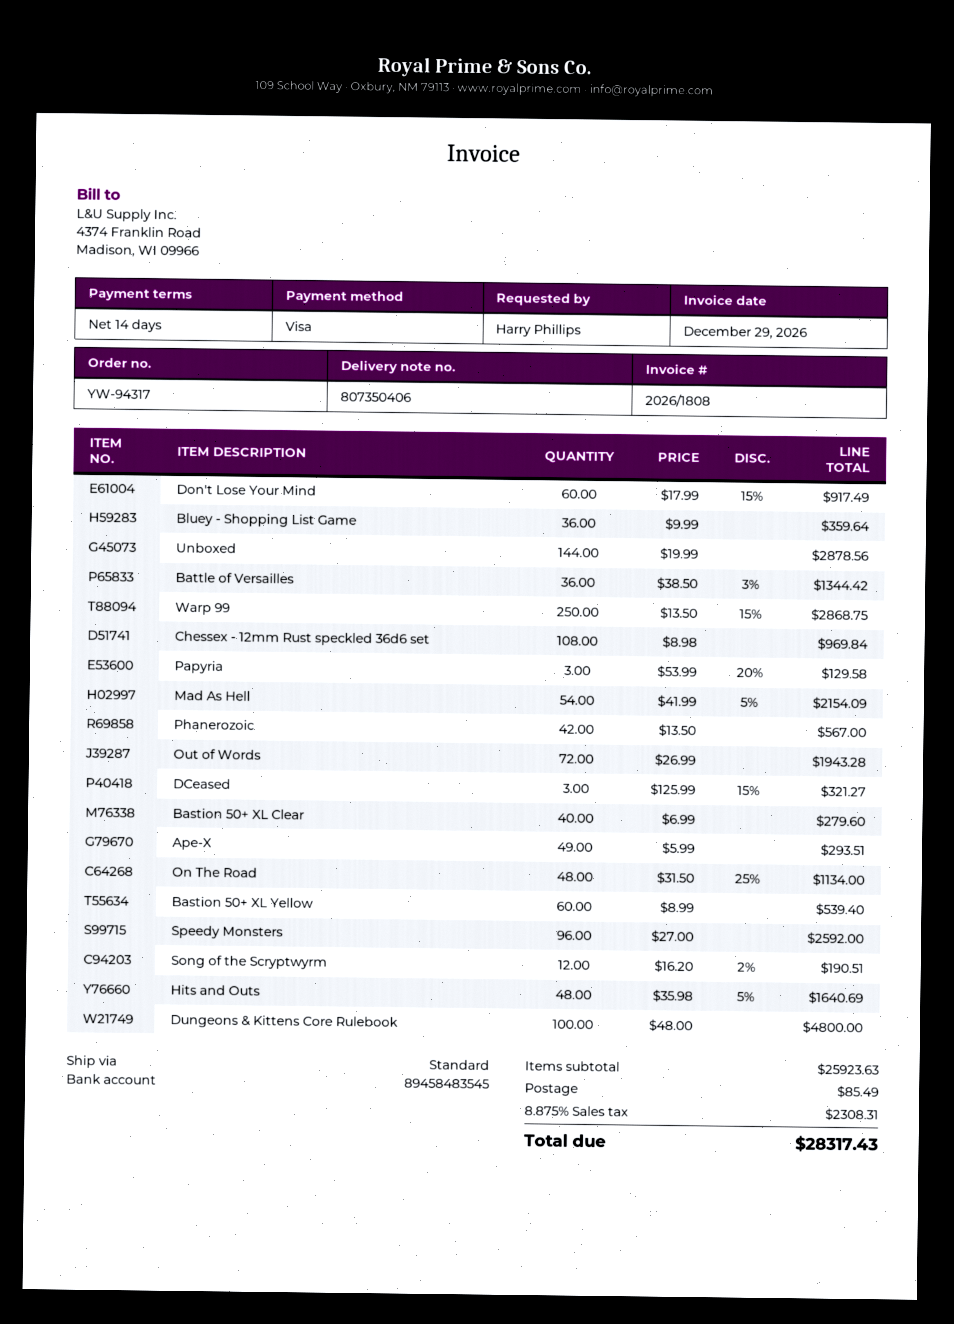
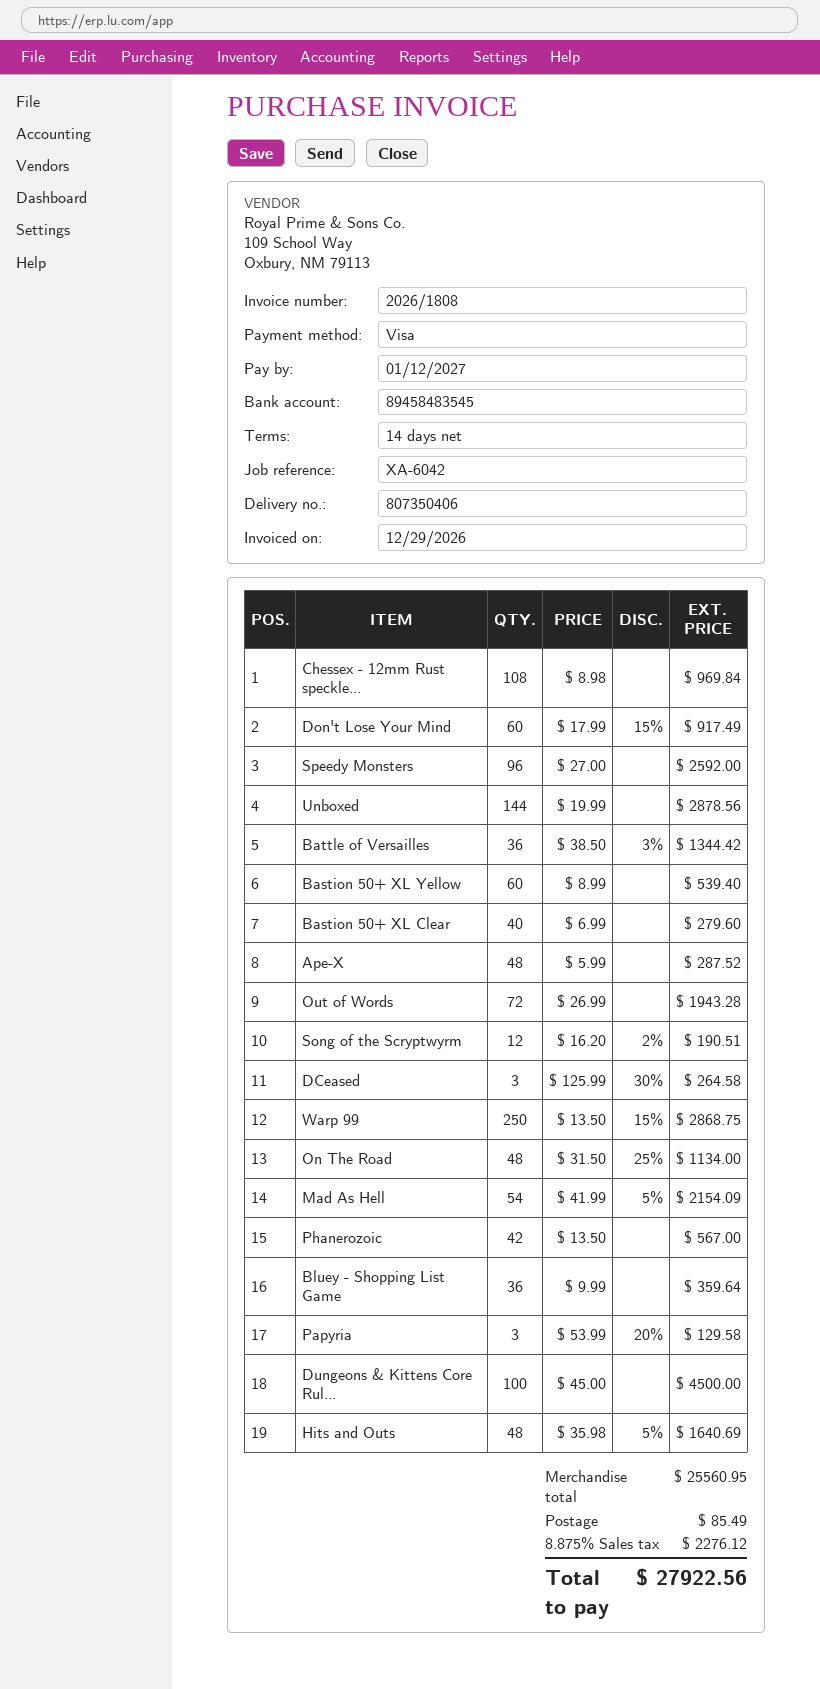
DCeased: 3 x 125.99 - 15% = 321.27 -> 3 x 125.99 - 30% = 264.58
Ape-X: 49 x 5.99 = 293.51 -> 48 x 5.99 = 287.52
Dungeons & Kittens Core Rulebook: 100 x 48.00 = 4800.00 -> 100 x 45.00 = 4500.00
subtotal: 25923.63 -> 25560.95
tax: 8.875% = 2308.31 -> 8.875% = 2276.12
total: 28317.43 -> 27922.56

